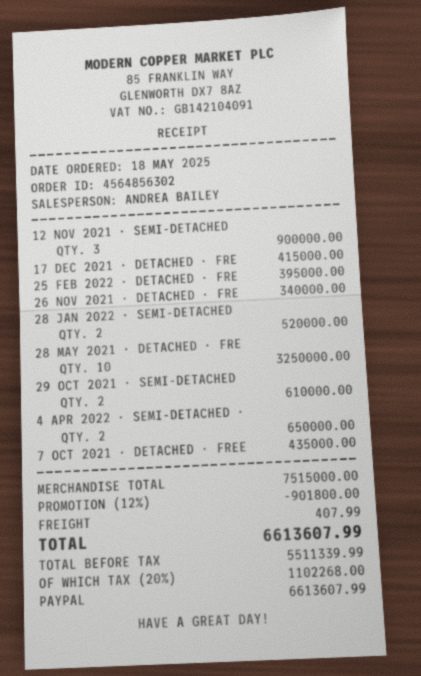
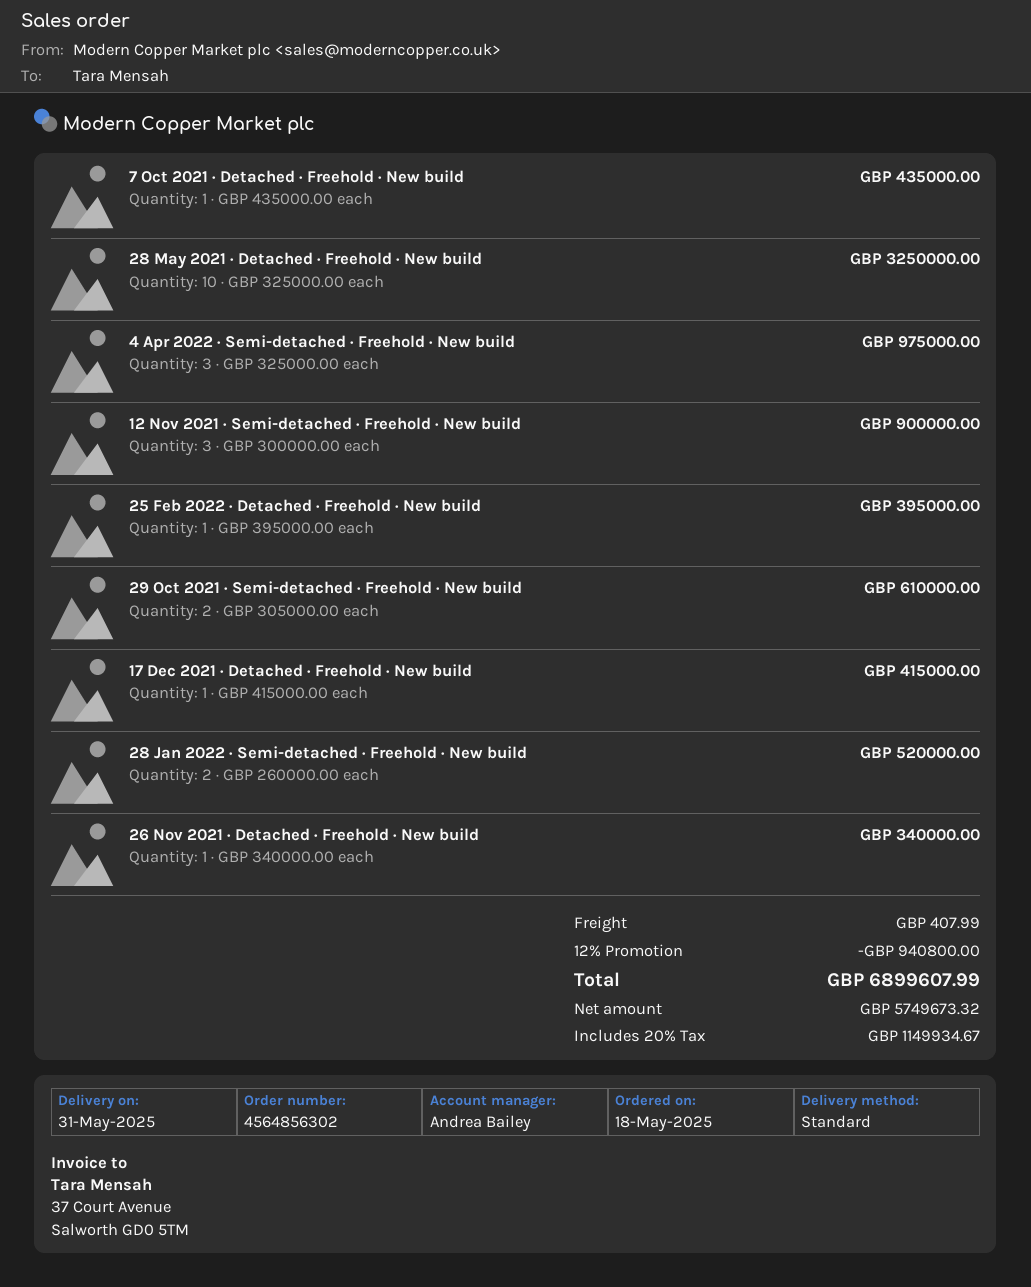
4 APR 2022 · SEMI-DETACHED ·: 2 for 650000.00 -> 3 for 975000.00
discount: 12% = 901800.00 -> 12% = 940800.00
net: 5511339.99 -> 5749673.32
tax: 20% = 1102268.00 -> 20% = 1149934.67
total: 6613607.99 -> 6899607.99

